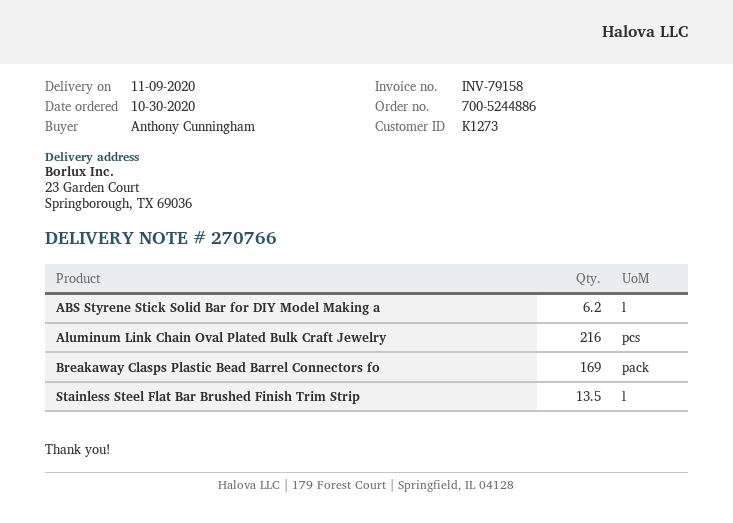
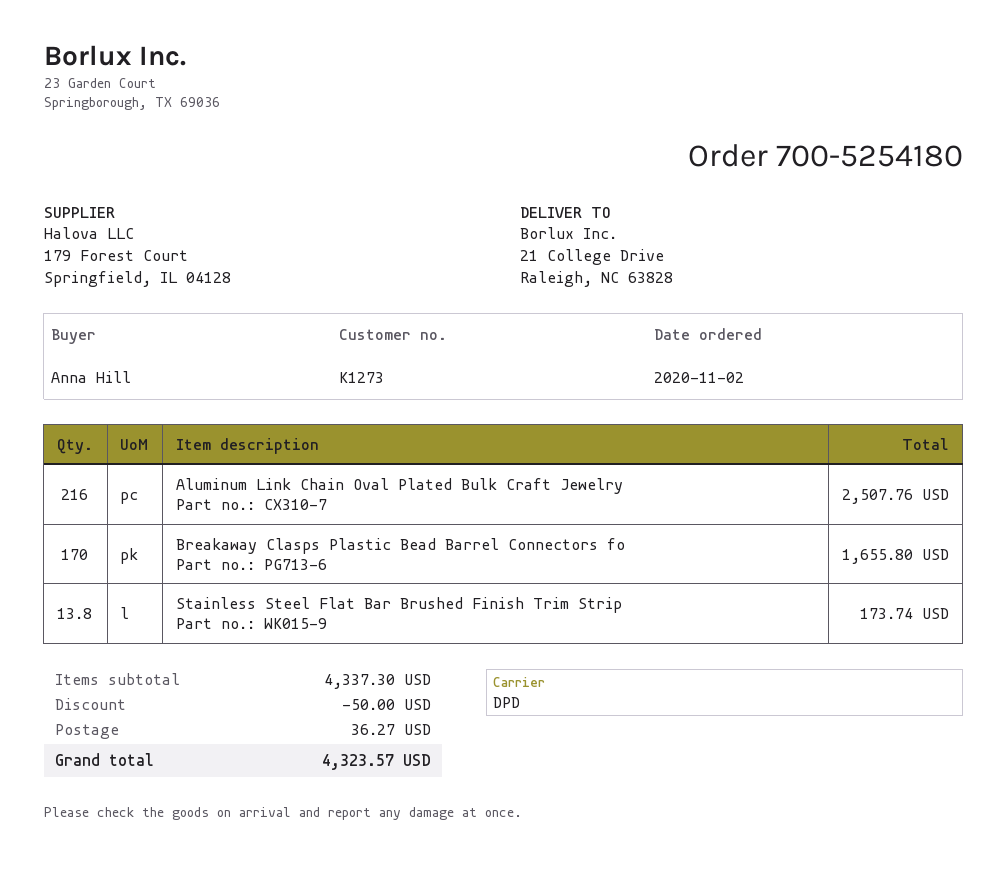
order number: 700-5244886 -> 700-5254180
order date: 2020-10-30 -> 2020-11-02
ordered by: Anthony Cunningham -> Anna Hill
ship to: 23 Garden Court, Springborough, TX 69036 -> 21 College Drive, Raleigh, NC 63828
ABS Styrene Stick Solid Bar for DIY Model Making a: 6.2 -> none
Breakaway Clasps Plastic Bead Barrel Connectors fo: 169 -> 170
Stainless Steel Flat Bar Brushed Finish Trim Strip: 13.5 -> 13.8

